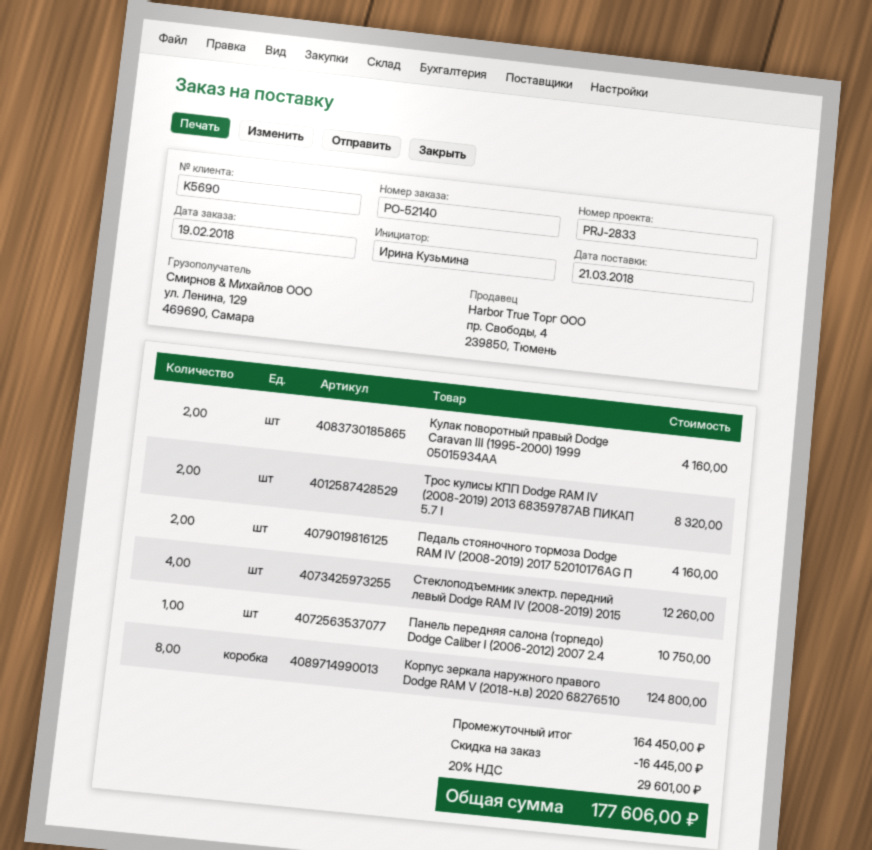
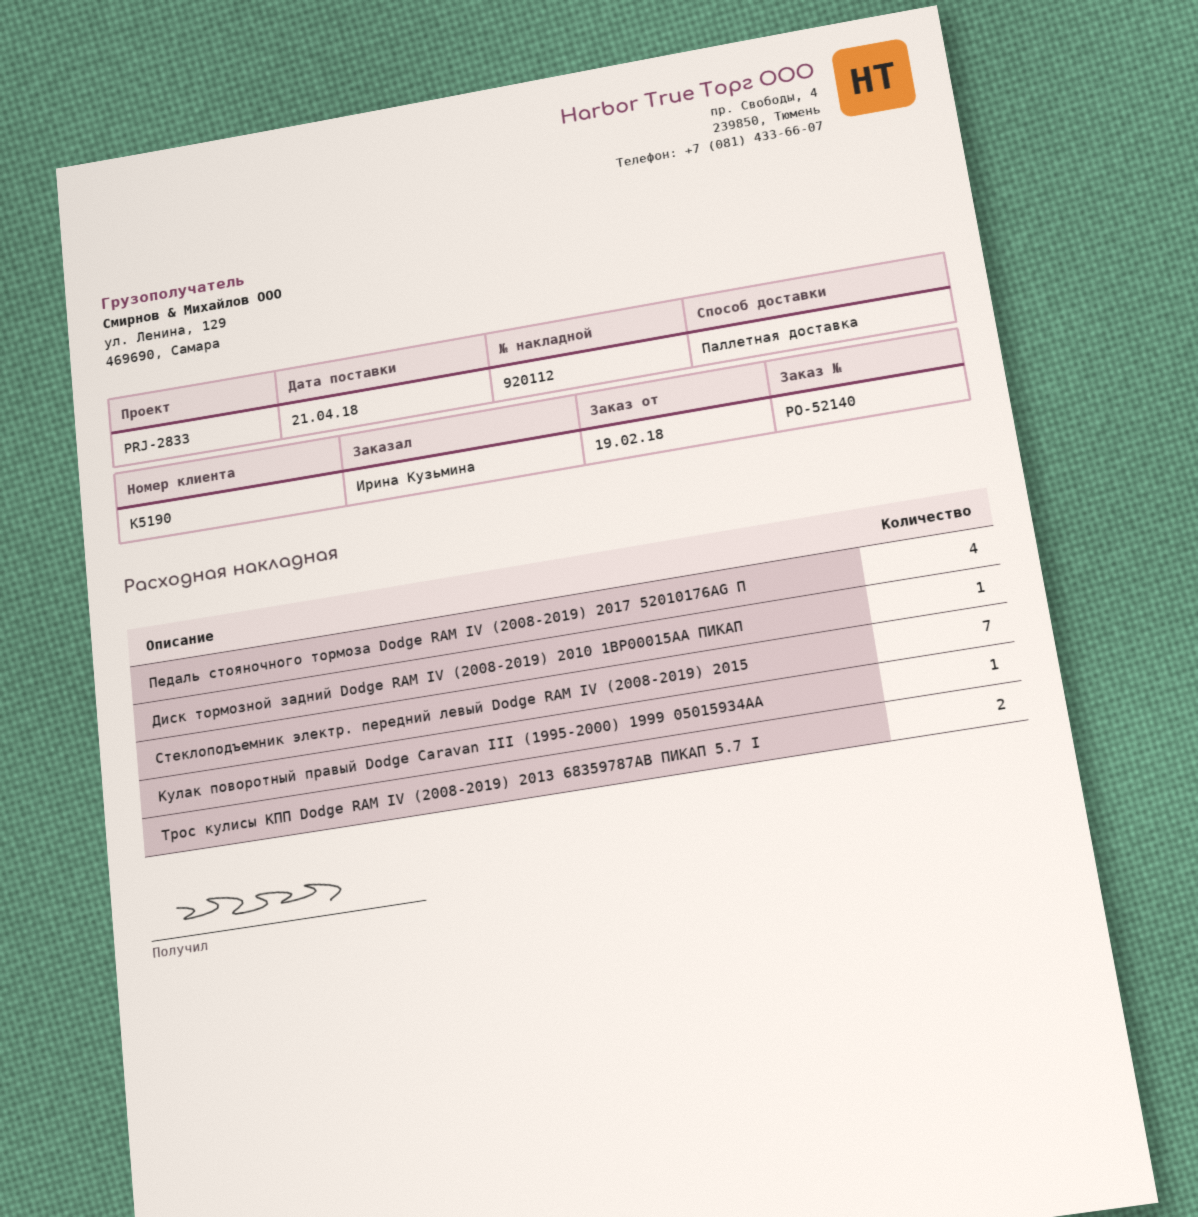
delivery date: 2018-03-21 -> 2018-04-21
customer number: K5690 -> K5190
Кулак поворотный правый Dodge Caravan III (1995-2000) 1999 05015934AA: 2 -> 1
Педаль стояночного тормоза Dodge RAM IV (2008-2019) 2017 52010176AG П: 2 -> 4
Стеклоподъемник электр. передний левый Dodge RAM IV (2008-2019) 2015: 4 -> 7
Панель передняя салона (торпедо) Dodge Caliber I (2006-2012) 2007 2.4: 1 -> none
Корпус зеркала наружного правого Dodge RAM V (2018-н.в) 2020 68276510: 8 -> none
Диск тормозной задний Dodge RAM IV (2008-2019) 2010 1BP00015AA ПИКАП: none -> 1

